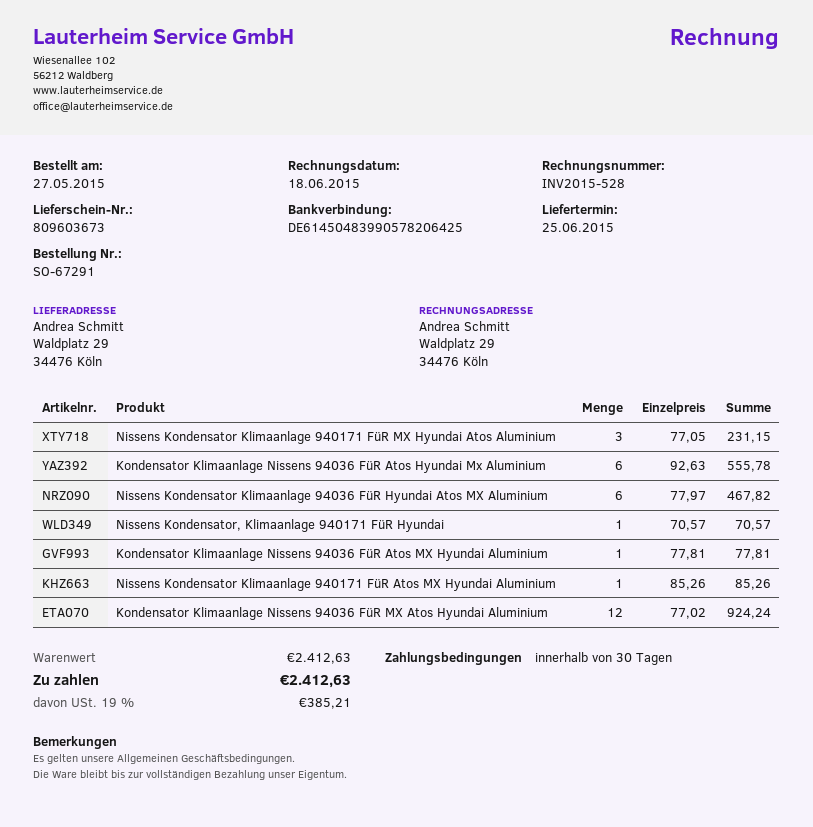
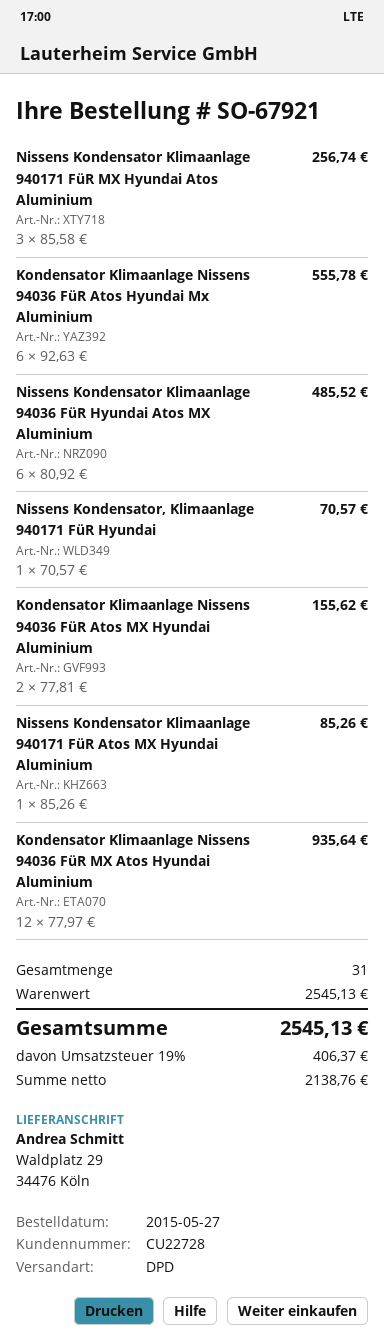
order number: SO-67291 -> SO-67921
Nissens Kondensator Klimaanlage 940171 FüR MX Hyundai Atos Aluminium: 3 x 77.05 = 231.15 -> 3 x 85.58 = 256.74
Nissens Kondensator Klimaanlage 94036 FüR Hyundai Atos MX Aluminium: 6 x 77.97 = 467.82 -> 6 x 80.92 = 485.52
Kondensator Klimaanlage Nissens 94036 FüR Atos MX Hyundai Aluminium: 1 x 77.81 = 77.81 -> 2 x 77.81 = 155.62
Kondensator Klimaanlage Nissens 94036 FüR MX Atos Hyundai Aluminium: 12 x 77.02 = 924.24 -> 12 x 77.97 = 935.64
subtotal: 2412.63 -> 2545.13
tax: 19% = 385.21 -> 19% = 406.37
total: 2412.63 -> 2545.13

